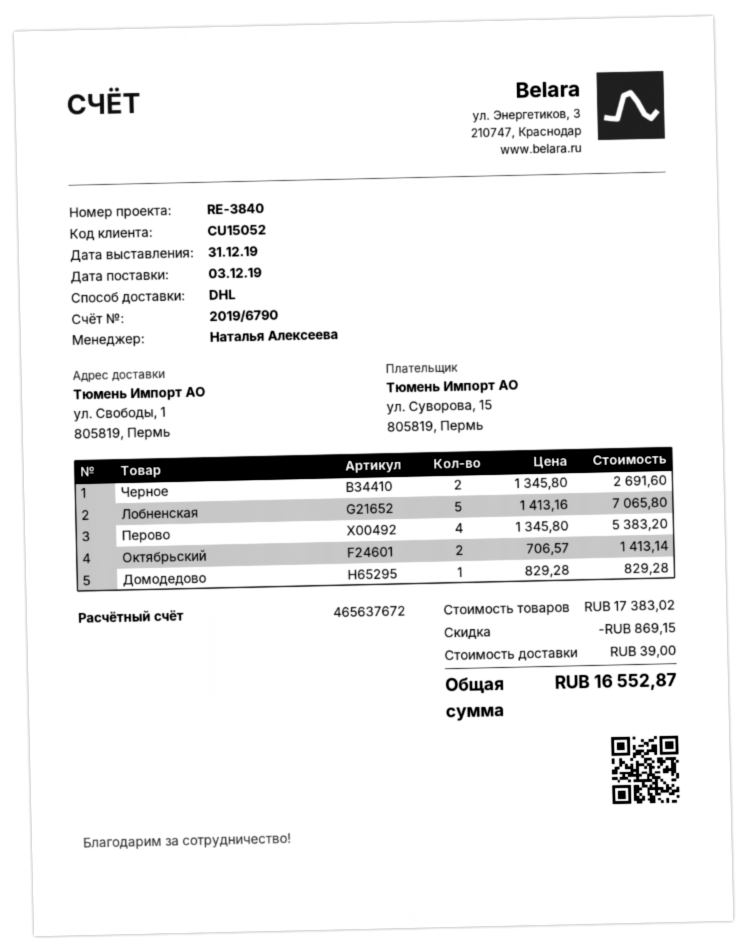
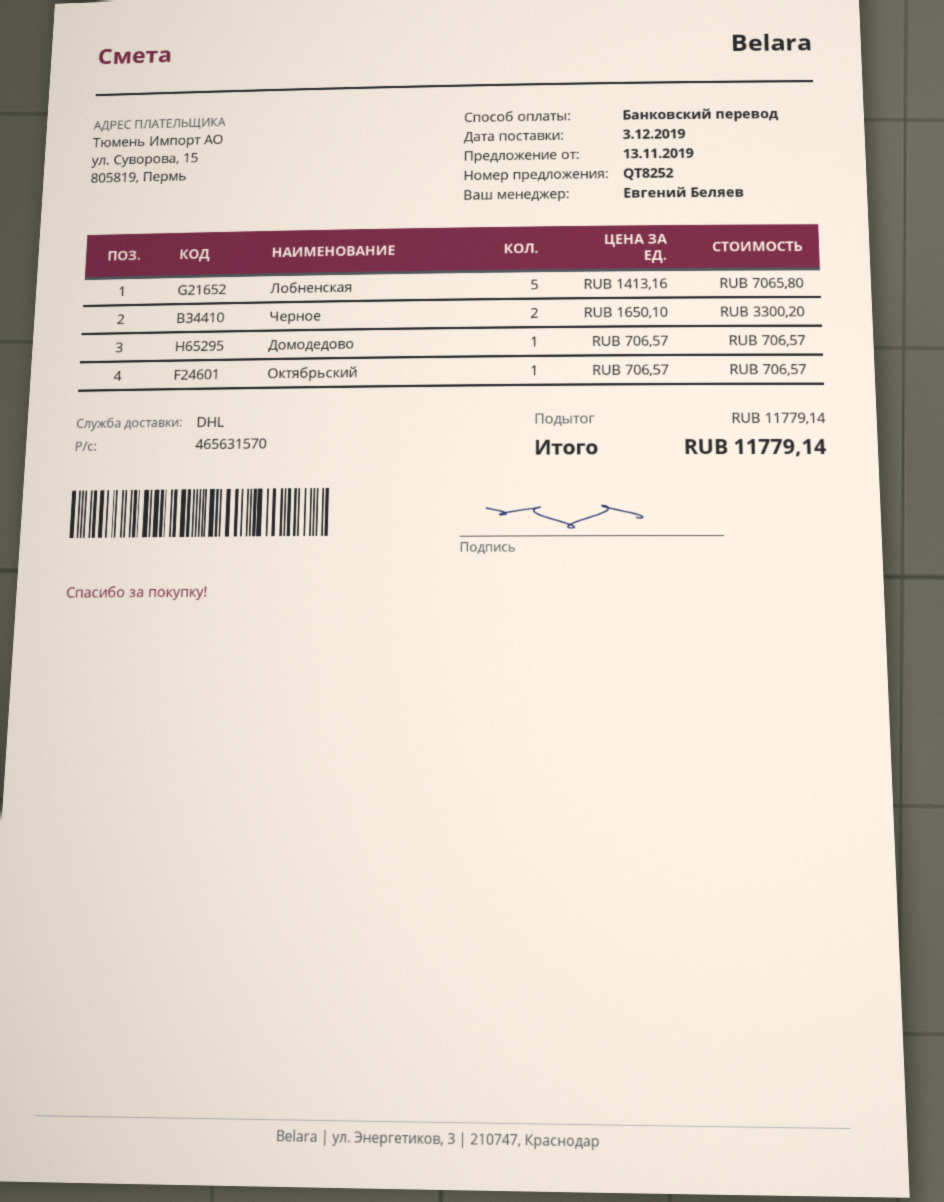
sales rep: Наталья Алексеева -> Евгений Беляев
bank account: 465637672 -> 465631570
Черное: 2 x 1345.80 = 2691.60 -> 2 x 1650.10 = 3300.20
Перово: 4 x 1345.80 = 5383.20 -> none
Октябрьский: 2 x 706.57 = 1413.14 -> 1 x 706.57 = 706.57
Домодедово: 1 x 829.28 = 829.28 -> 1 x 706.57 = 706.57
subtotal: 17383.02 -> 11779.14
discount: 869.15 -> none
shipping: 39.00 -> none
total: 16552.87 -> 11779.14

